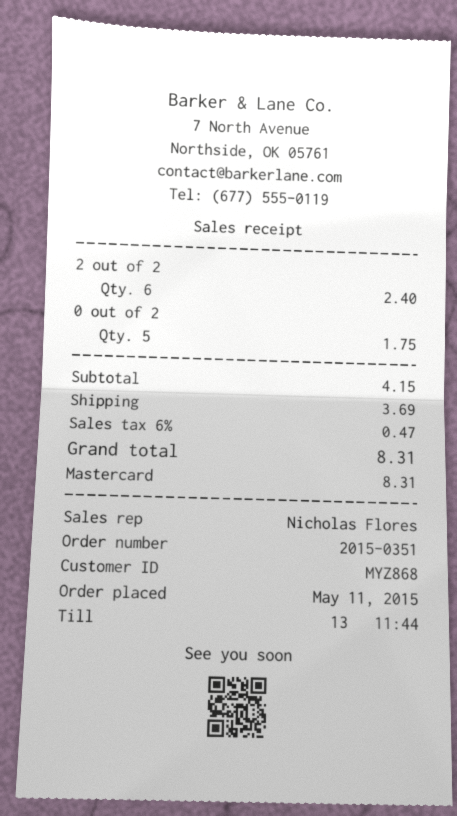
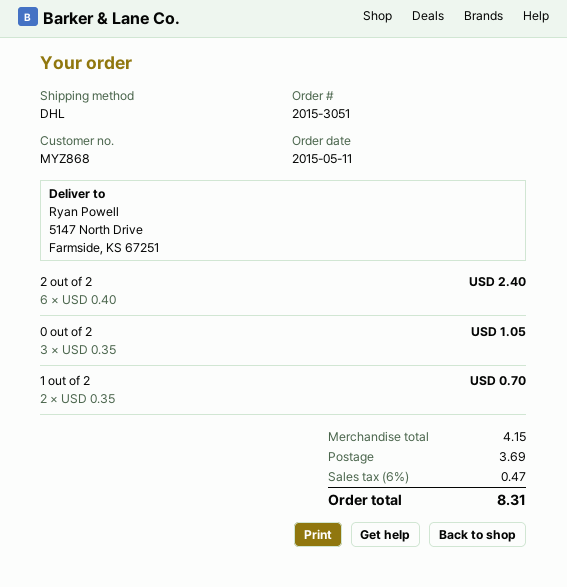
order number: 2015-0351 -> 2015-3051
0 out of 2: 5 for 1.75 -> 3 for 1.05
1 out of 2: none -> 2 for 0.70

